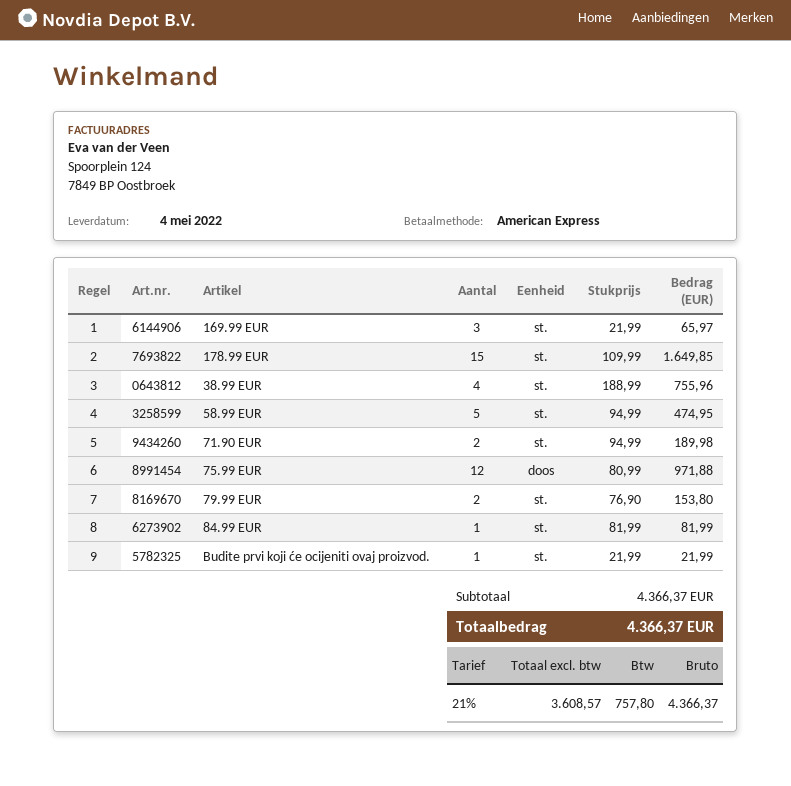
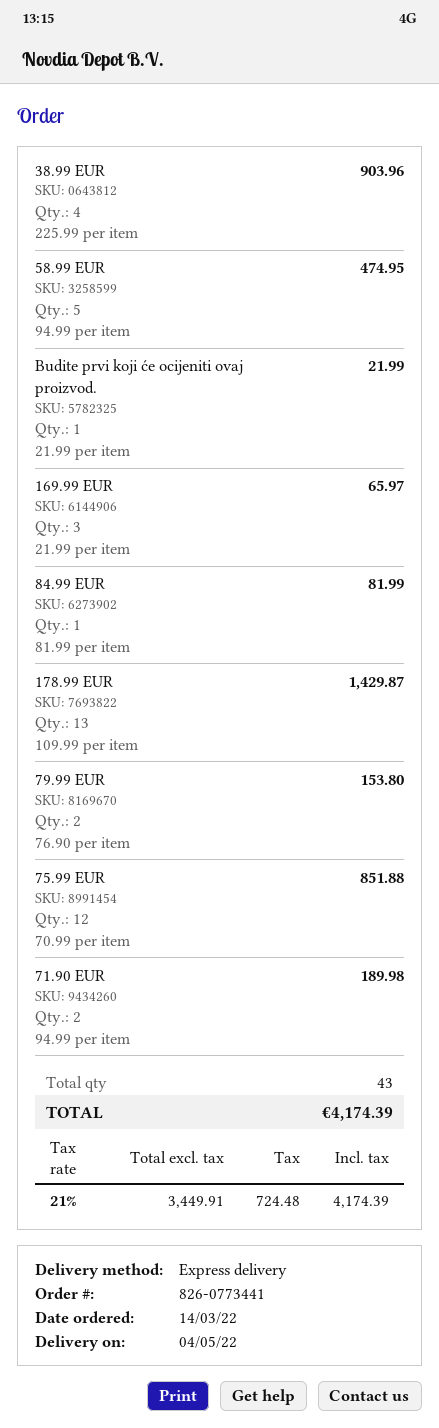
178.99 EUR: 15 x 109.99 = 1649.85 -> 13 x 109.99 = 1429.87
38.99 EUR: 4 x 188.99 = 755.96 -> 4 x 225.99 = 903.96
75.99 EUR: 12 x 80.99 = 971.88 -> 12 x 70.99 = 851.88
net: 3608.57 -> 3449.91
tax: 21% = 757.80 -> 21% = 724.48
total: 4366.37 -> 4174.39

